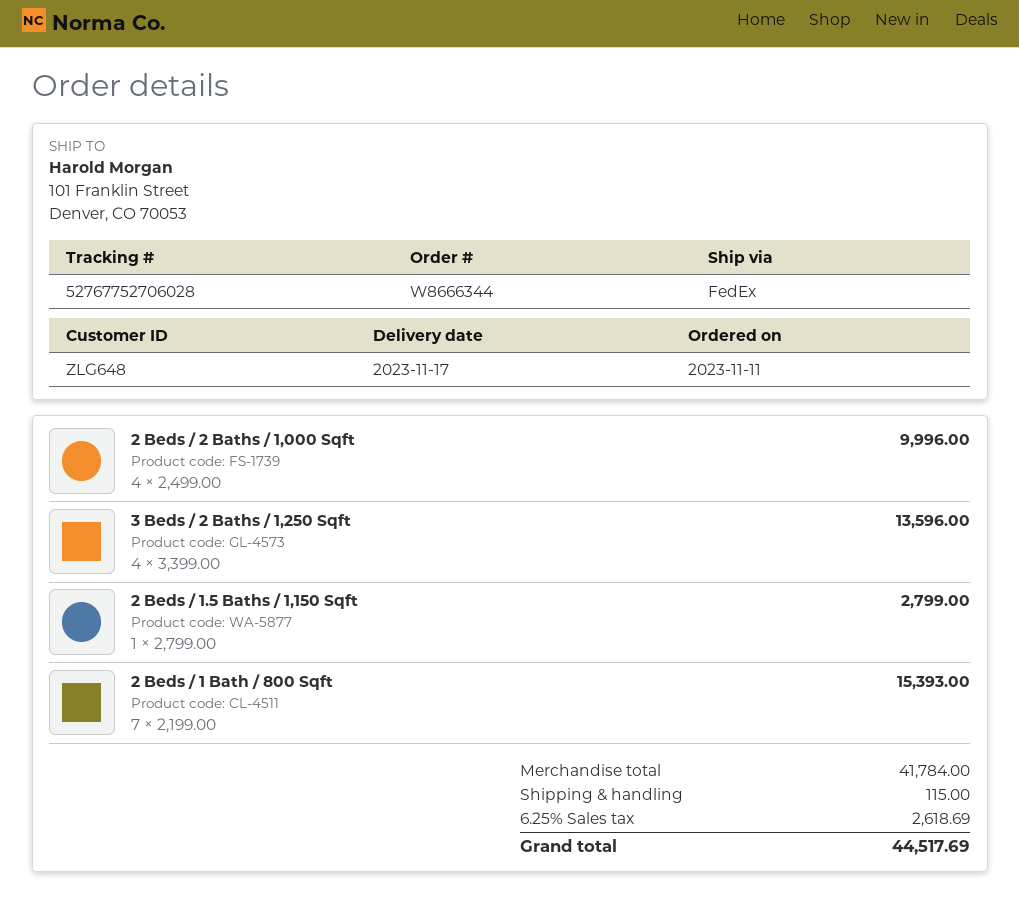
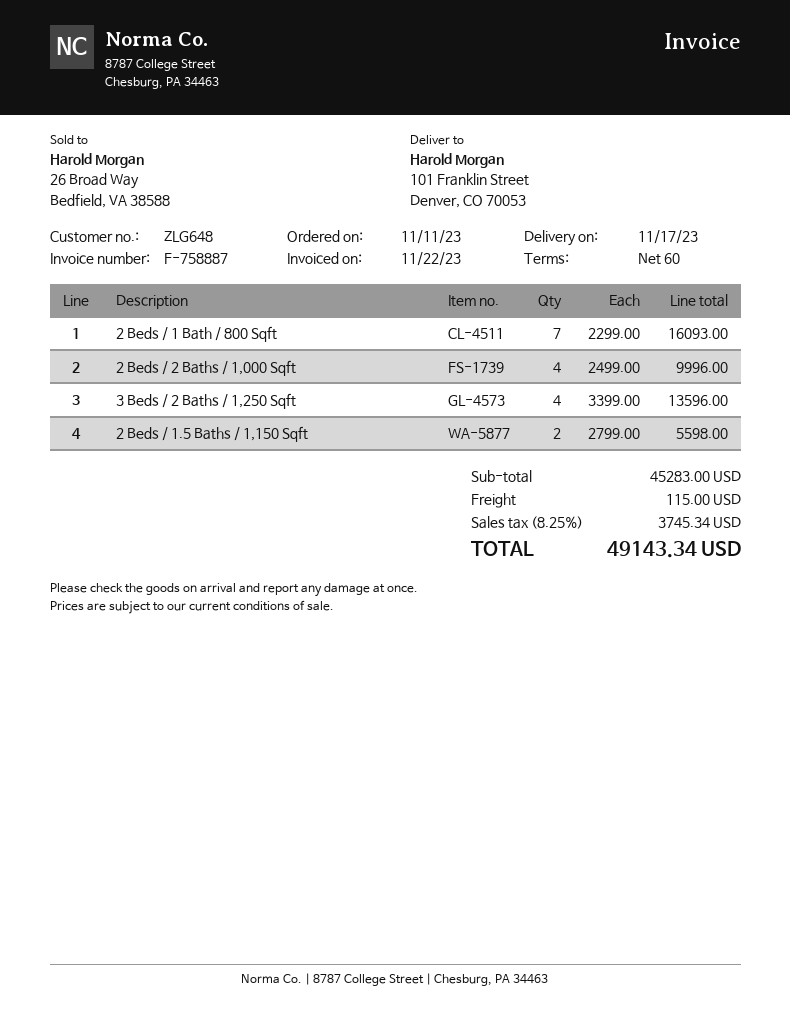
2 Beds / 1.5 Baths / 1,150 Sqft: 1 x 2799.00 = 2799.00 -> 2 x 2799.00 = 5598.00
2 Beds / 1 Bath / 800 Sqft: 7 x 2199.00 = 15393.00 -> 7 x 2299.00 = 16093.00
subtotal: 41784.00 -> 45283.00
tax: 6.25% = 2618.69 -> 8.25% = 3745.34
total: 44517.69 -> 49143.34

